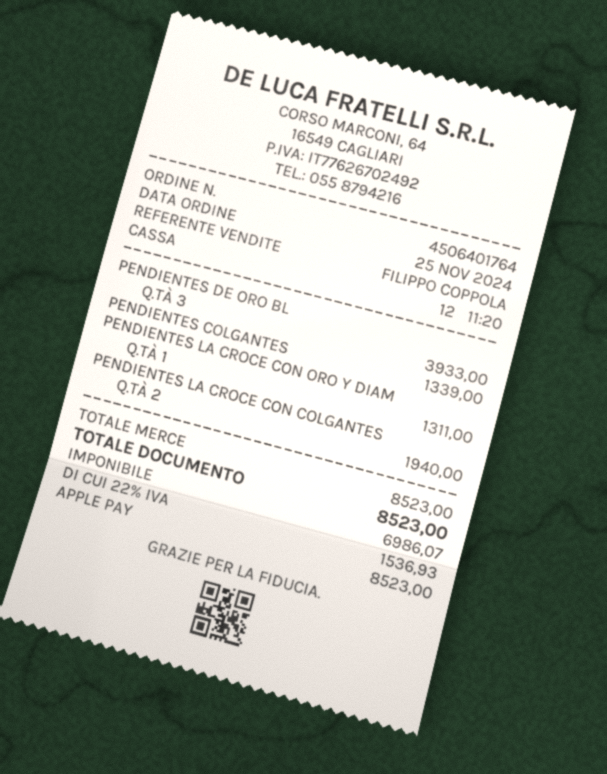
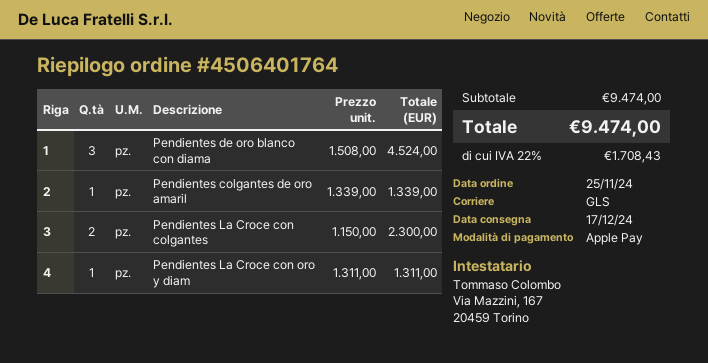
PENDIENTES DE ORO BL: 3 for 3933.00 -> 3 for 4524.00
PENDIENTES LA CROCE CON COLGANTES: 2 for 1940.00 -> 2 for 2300.00
subtotal: 8523.00 -> 9474.00
tax: 22% = 1536.93 -> 22% = 1708.43
total: 8523.00 -> 9474.00

